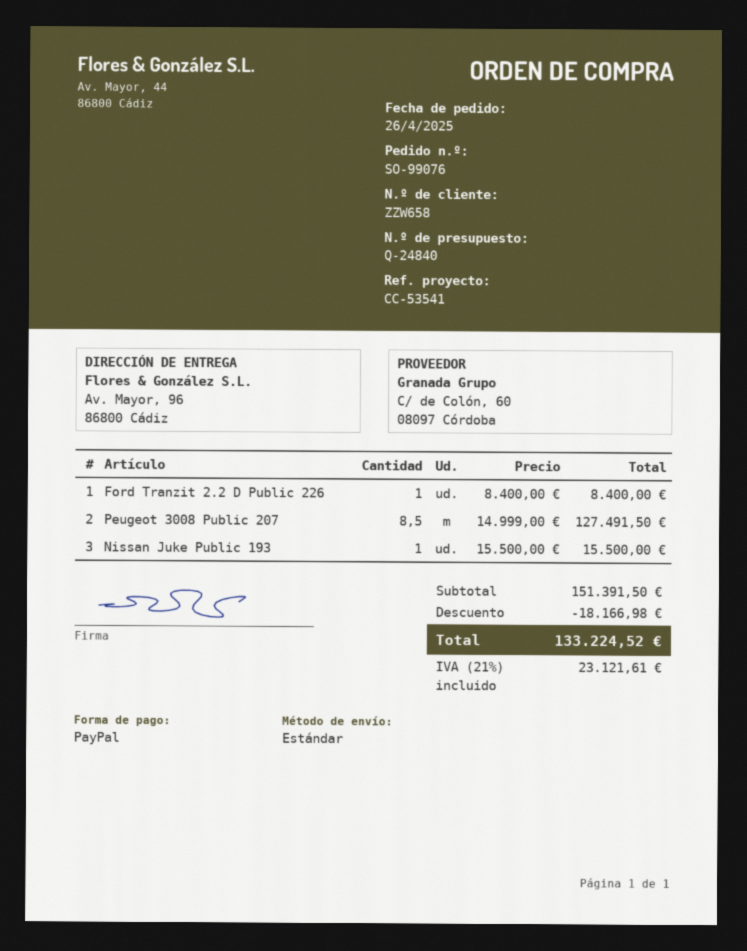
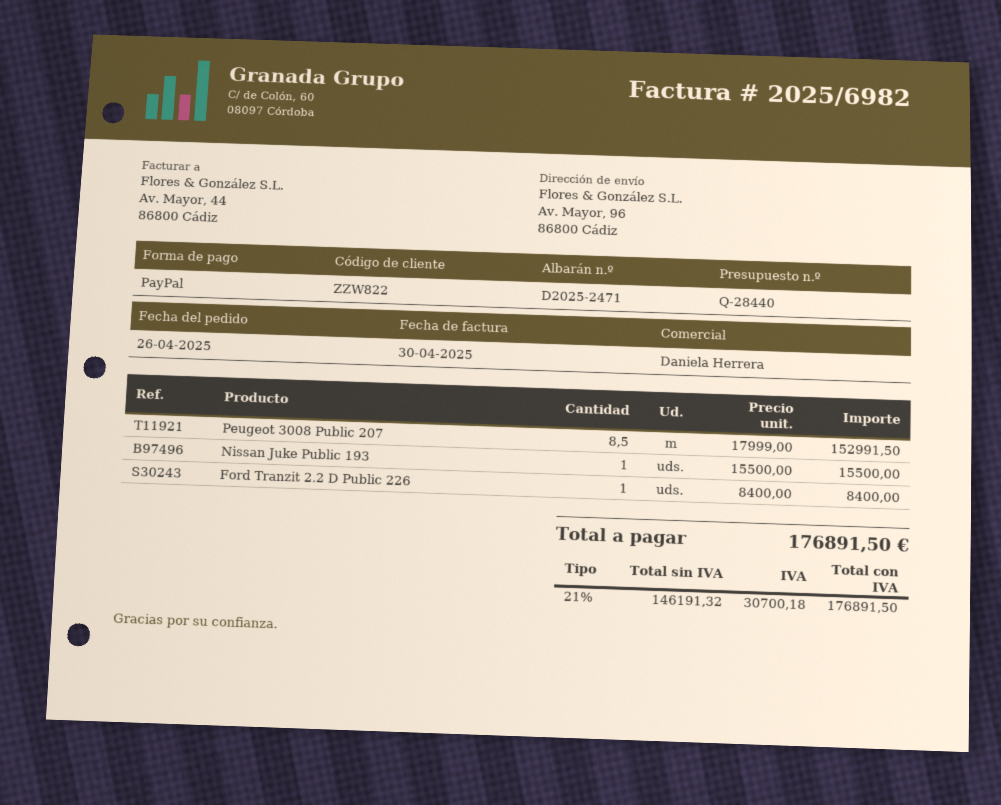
quote number: Q-24840 -> Q-28440
customer number: ZZW658 -> ZZW822
Peugeot 3008 Public 207: 8.5 x 14999.00 = 127491.50 -> 8.5 x 17999.00 = 152991.50
discount: 18166.98 -> none
tax: 21% = 23121.61 -> 21% = 30700.18
total: 133224.52 -> 176891.50

